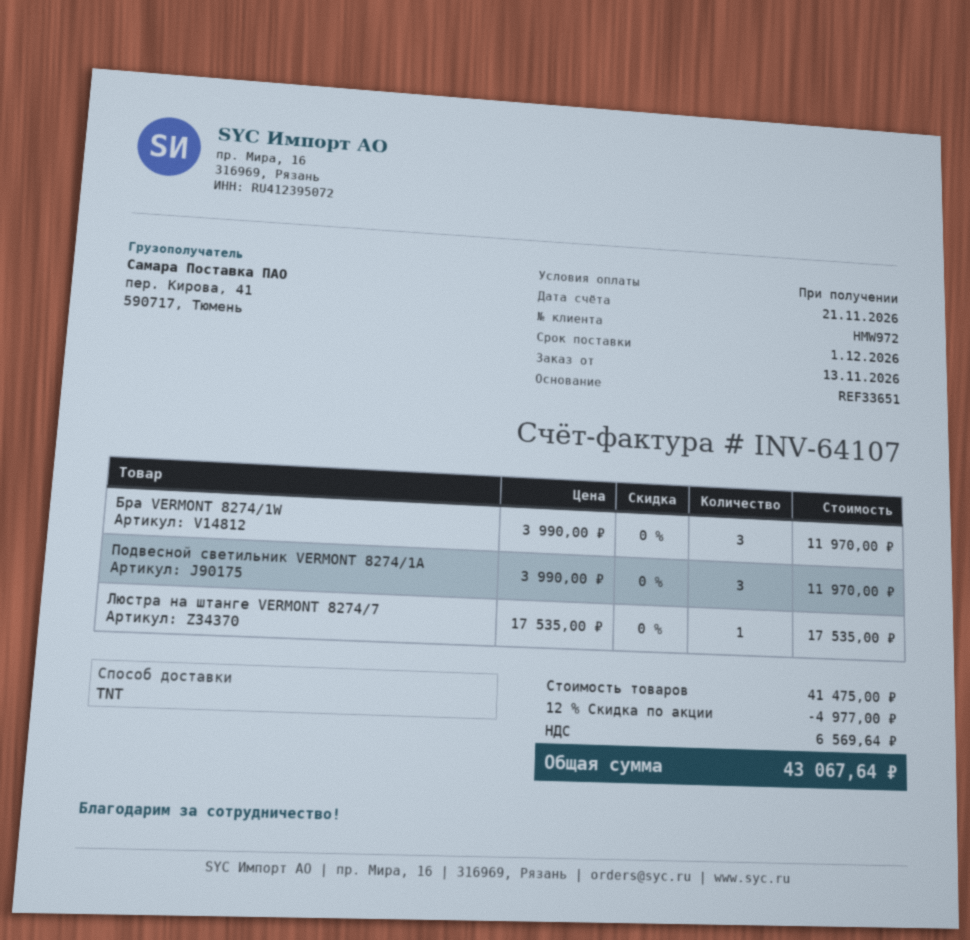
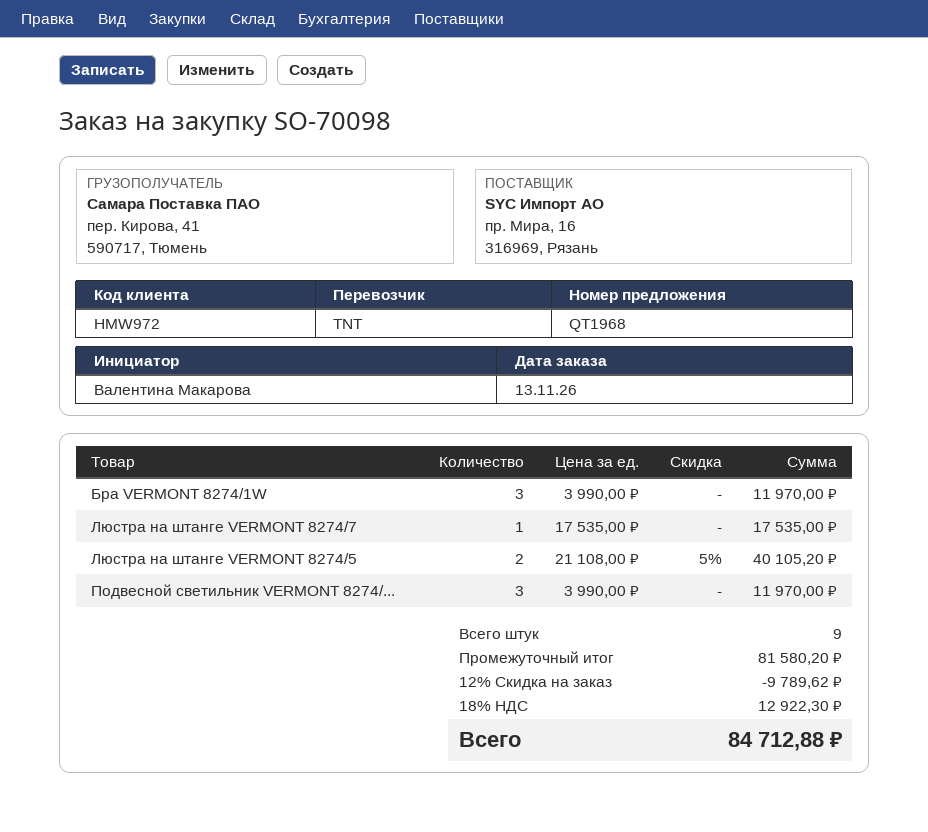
Люстра на штанге VERMONT 8274/5: none -> 2 x 21108.00 - 5% = 40105.20
subtotal: 41475.00 -> 81580.20
discount: 12% = 4977.00 -> 12% = 9789.62
tax: 6569.64 -> 12922.30
total: 43067.64 -> 84712.88

